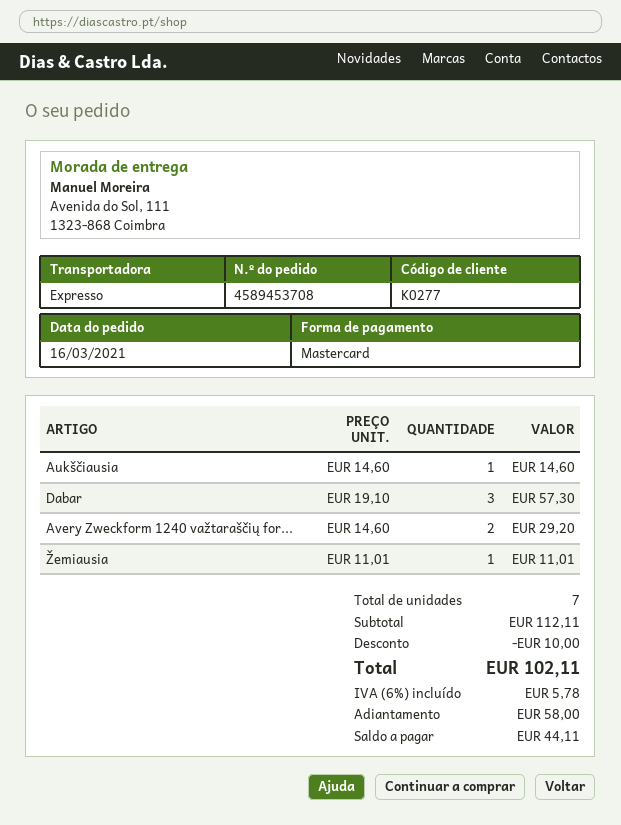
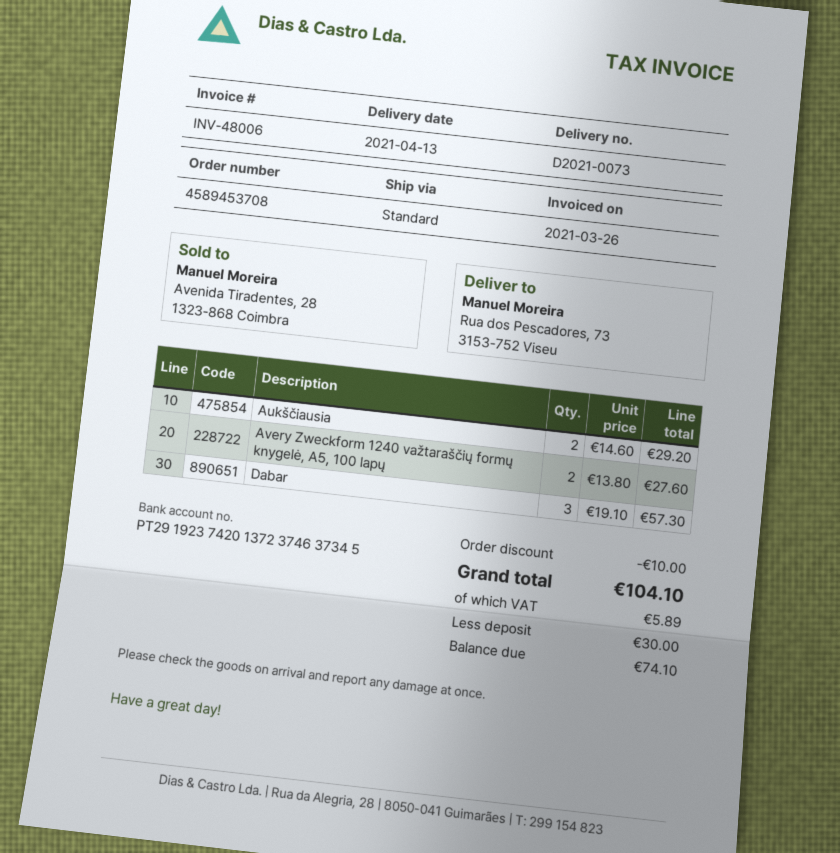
shipping method: express -> standard
ship to: Avenida do Sol, 111, 1323-868 Coimbra -> Rua dos Pescadores, 73, 3153-752 Viseu
Aukščiausia: 1 x 14.60 = 14.60 -> 2 x 14.60 = 29.20
Avery Zweckform 1240 važtaraščių for...: 2 x 14.60 = 29.20 -> 2 x 13.80 = 27.60
Žemiausia: 1 x 11.01 = 11.01 -> none
tax: 5.78 -> 5.89
total: 102.11 -> 104.10
deposit: 58.00 -> 30.00
balance: 44.11 -> 74.10

